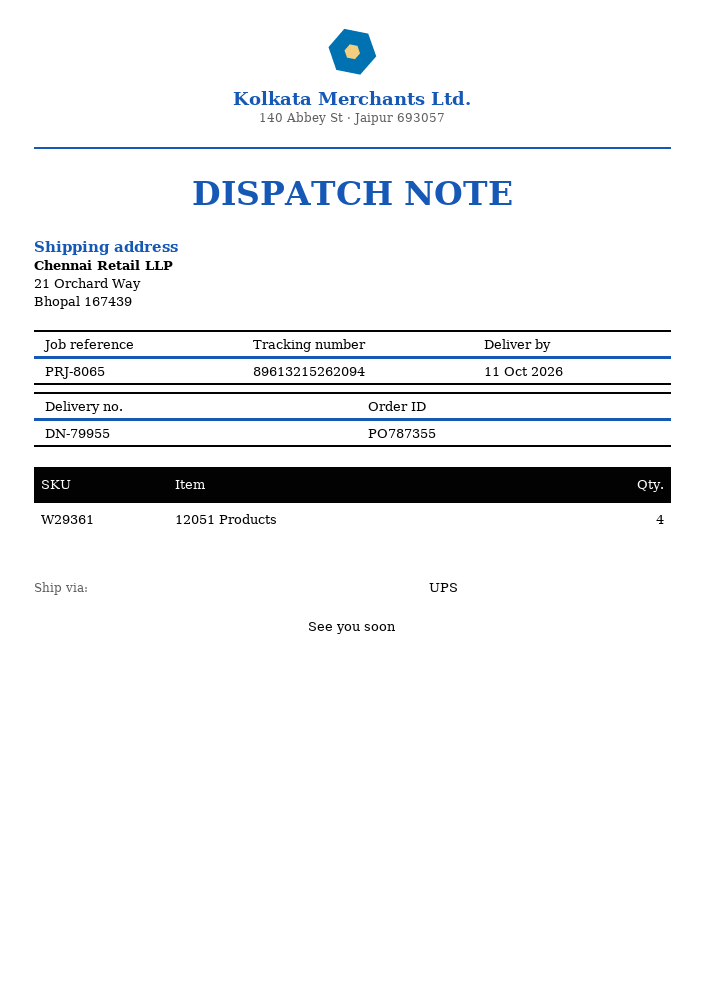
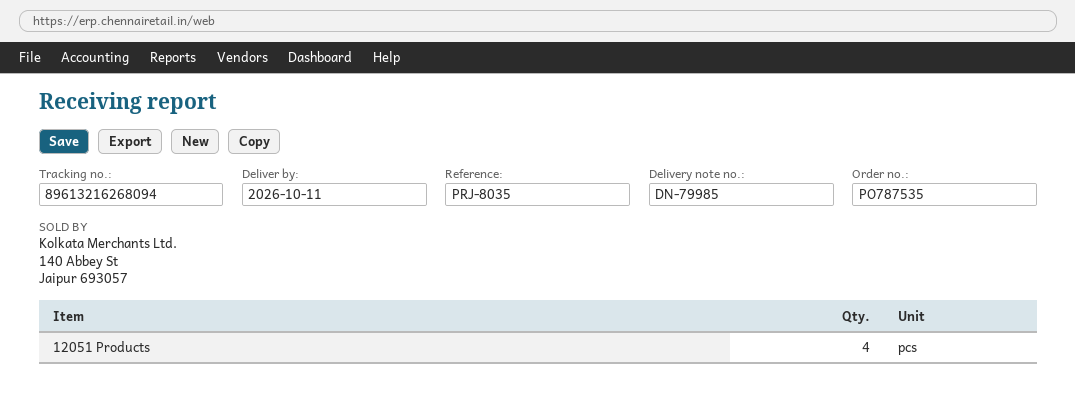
order number: PO787355 -> PO787535
delivery note number: DN-79955 -> DN-79985
reference: PRJ-8065 -> PRJ-8035
tracking number: 89613215262094 -> 89613216268094

